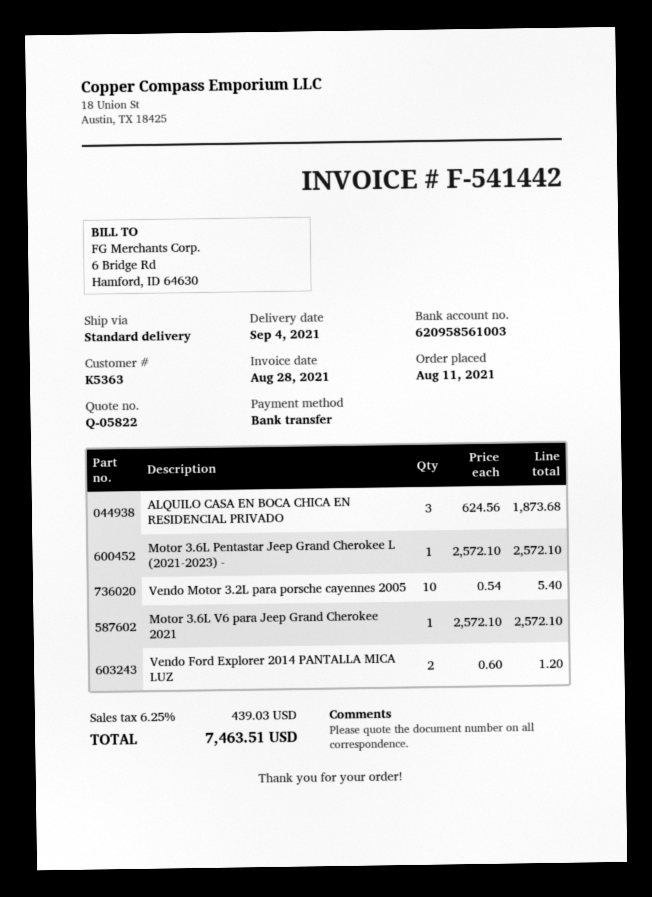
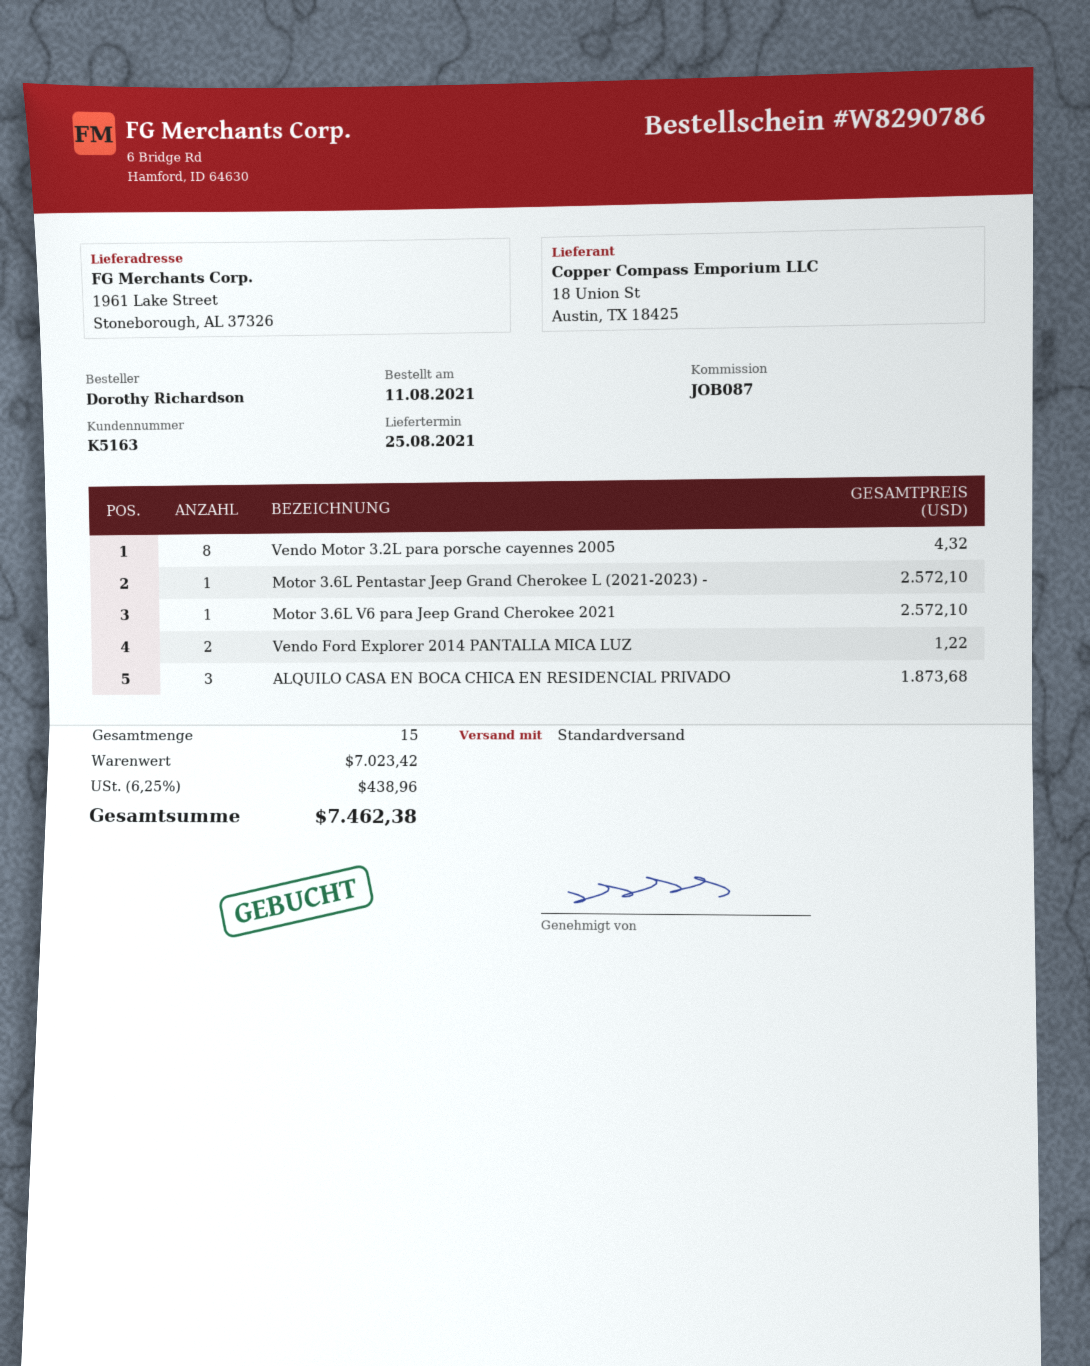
delivery date: 2021-09-04 -> 2021-08-25
customer number: K5363 -> K5163
Vendo Motor 3.2L para porsche cayennes 2005: 10 for 5.40 -> 8 for 4.32
Vendo Ford Explorer 2014 PANTALLA MICA LUZ: 2 for 1.20 -> 2 for 1.22
tax: 6.25% = 439.03 -> 6.25% = 438.96
total: 7463.51 -> 7462.38

